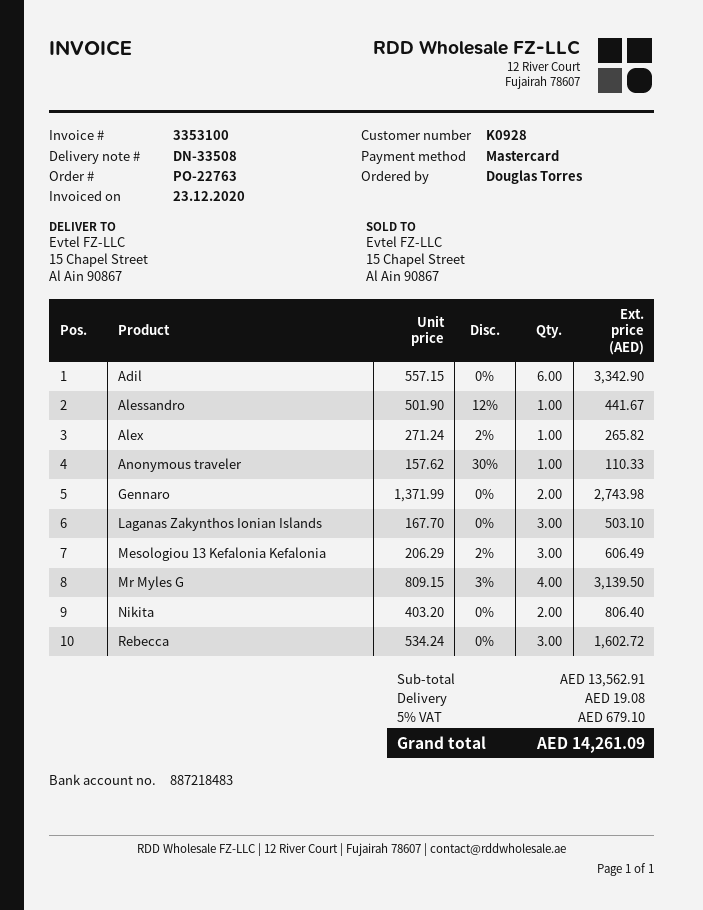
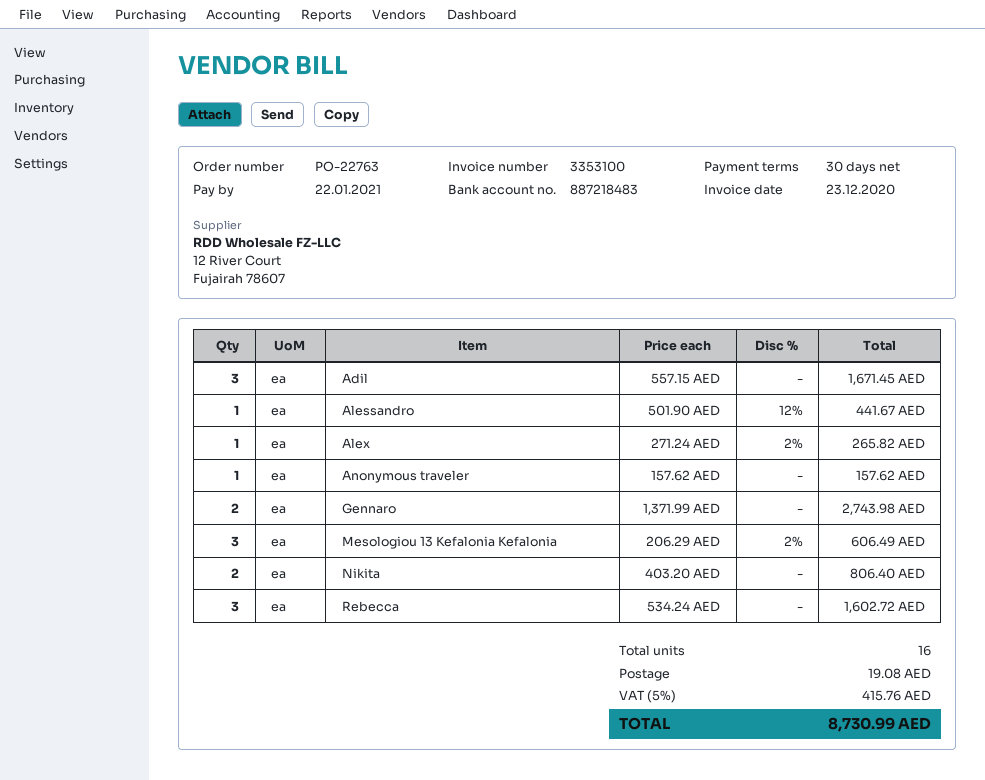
Adil: 6 x 557.15 = 3342.90 -> 3 x 557.15 = 1671.45
Anonymous traveler: 1 x 157.62 - 30% = 110.33 -> 1 x 157.62 = 157.62
Laganas Zakynthos Ionian Islands: 3 x 167.70 = 503.10 -> none
Mr Myles G: 4 x 809.15 - 3% = 3139.50 -> none
tax: 5% = 679.10 -> 5% = 415.76
total: 14261.09 -> 8730.99

